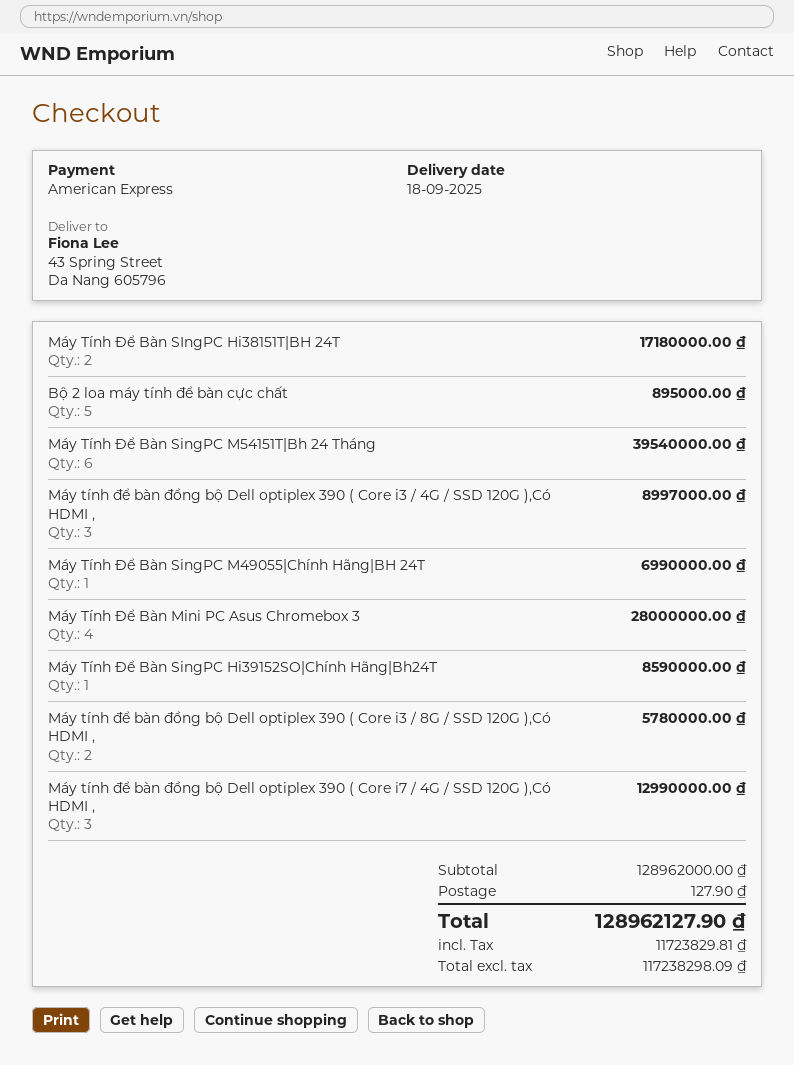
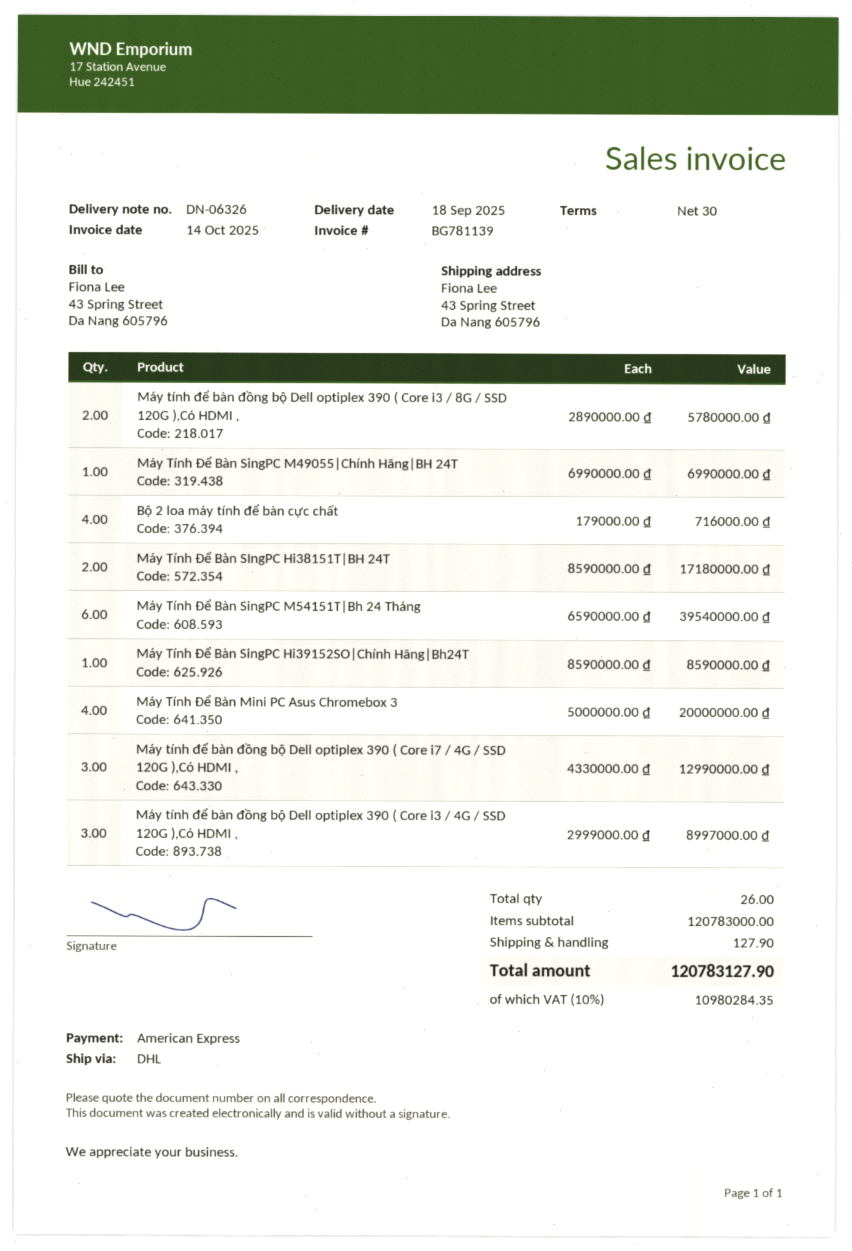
Bộ 2 loa máy tính để bàn cực chất: 5 for 895000.00 -> 4 for 716000.00
Máy Tính Để Bàn Mini PC Asus Chromebox 3: 4 for 28000000.00 -> 4 for 20000000.00
subtotal: 128962000.00 -> 120783000.00
tax: 11723829.81 -> 10980284.35
total: 128962127.90 -> 120783127.90

